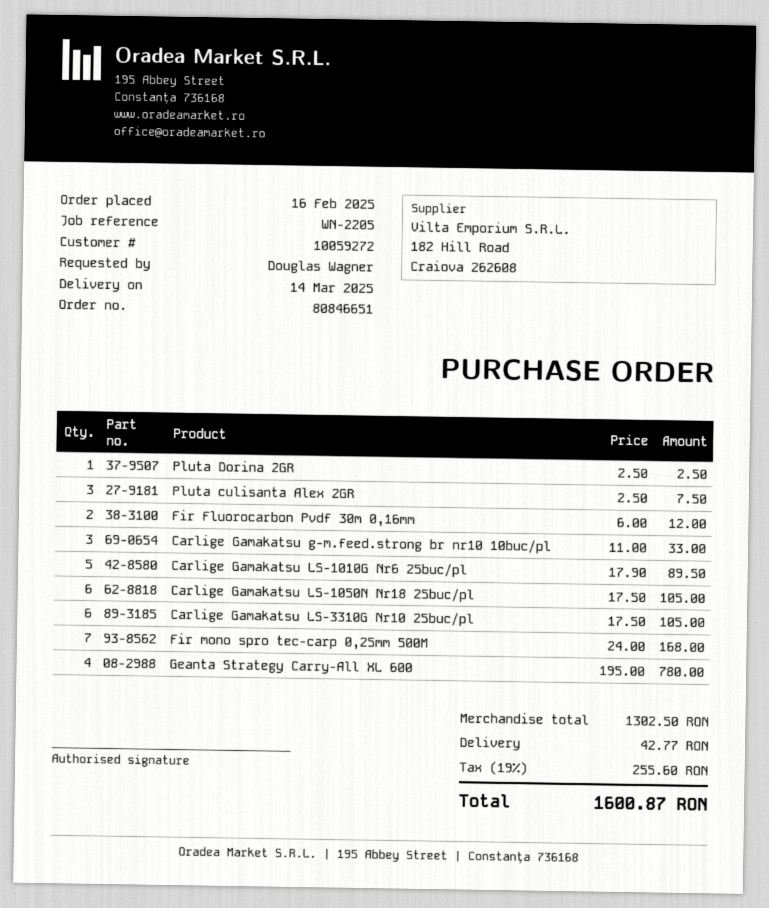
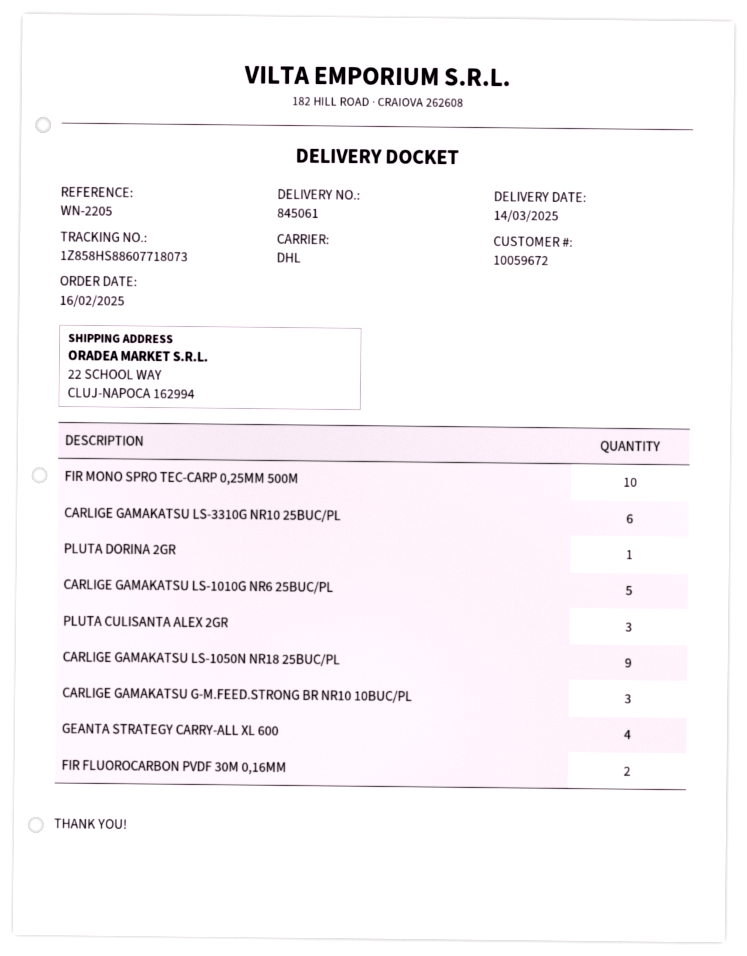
customer number: 10059272 -> 10059672
Carlige Gamakatsu LS-1050N Nr18 25buc/pl: 6 -> 9
Fir mono spro tec-carp 0,25mm 500M: 7 -> 10

